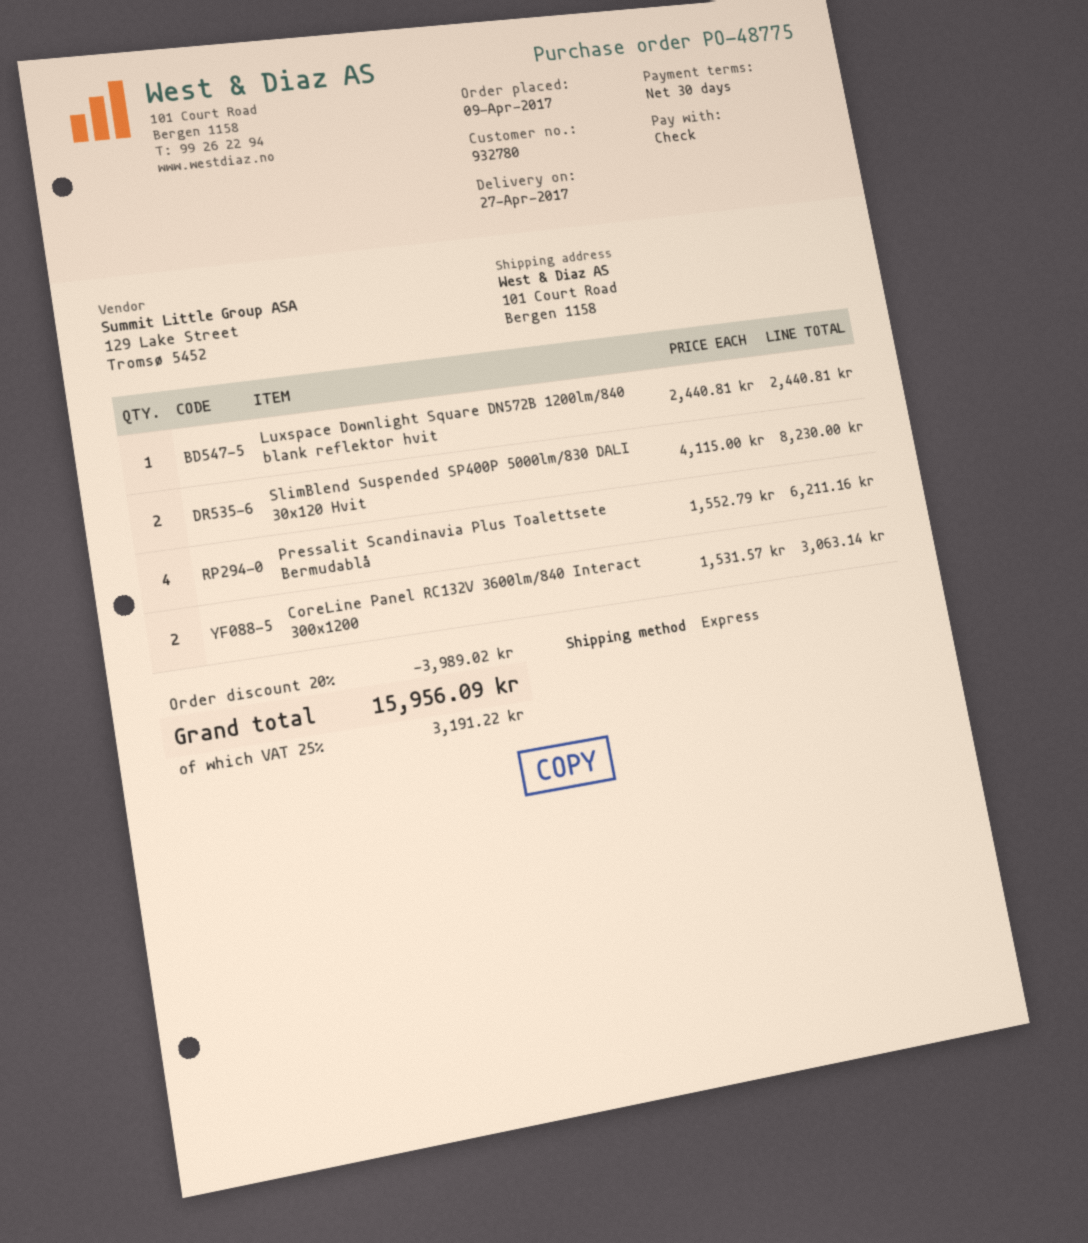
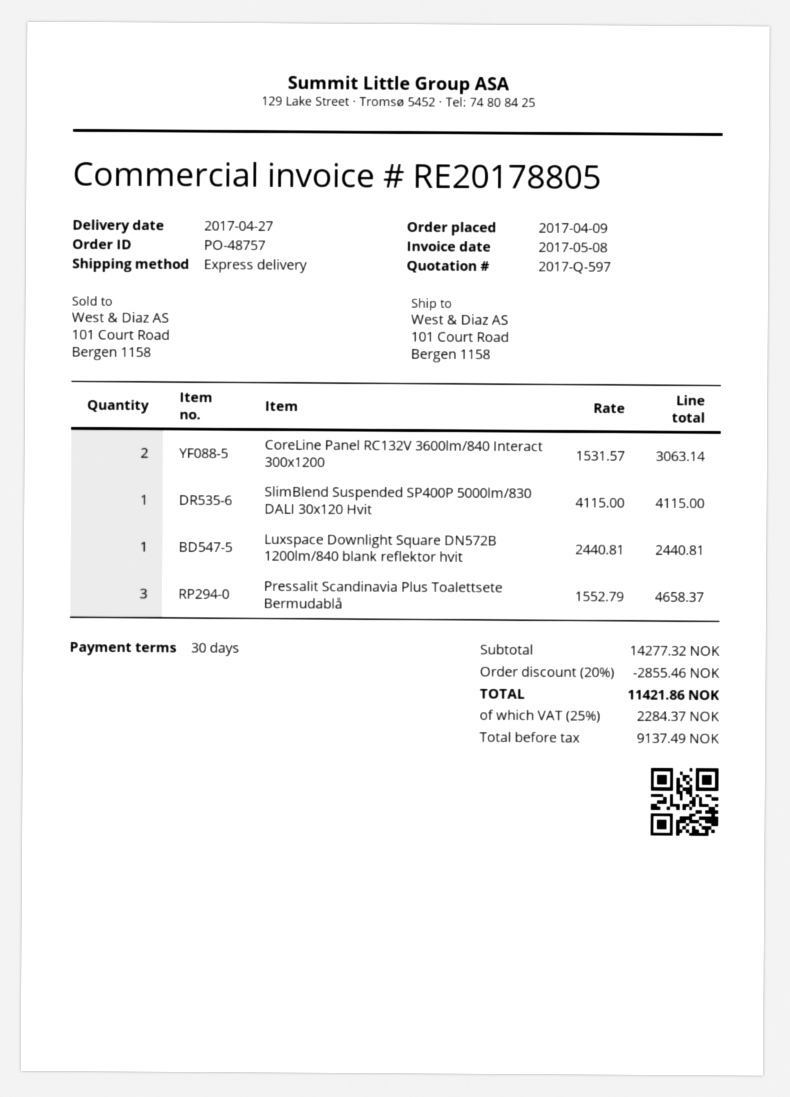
order number: PO-48775 -> PO-48757
SlimBlend Suspended SP400P 5000lm/830 DALI 30x120 Hvit: 2 x 4115.00 = 8230.00 -> 1 x 4115.00 = 4115.00
Pressalit Scandinavia Plus Toalettsete Bermudablå: 4 x 1552.79 = 6211.16 -> 3 x 1552.79 = 4658.37
discount: 20% = 3989.02 -> 20% = 2855.46
tax: 25% = 3191.22 -> 25% = 2284.37
total: 15956.09 -> 11421.86

